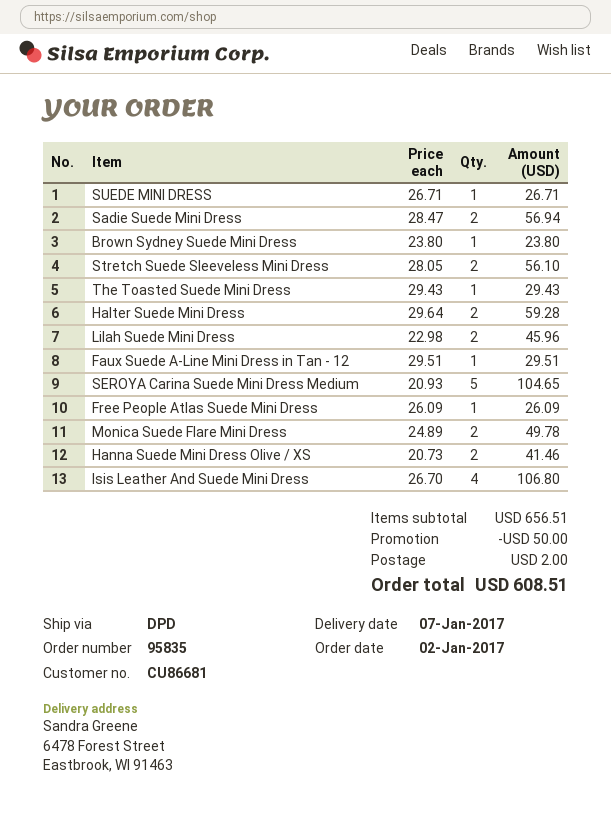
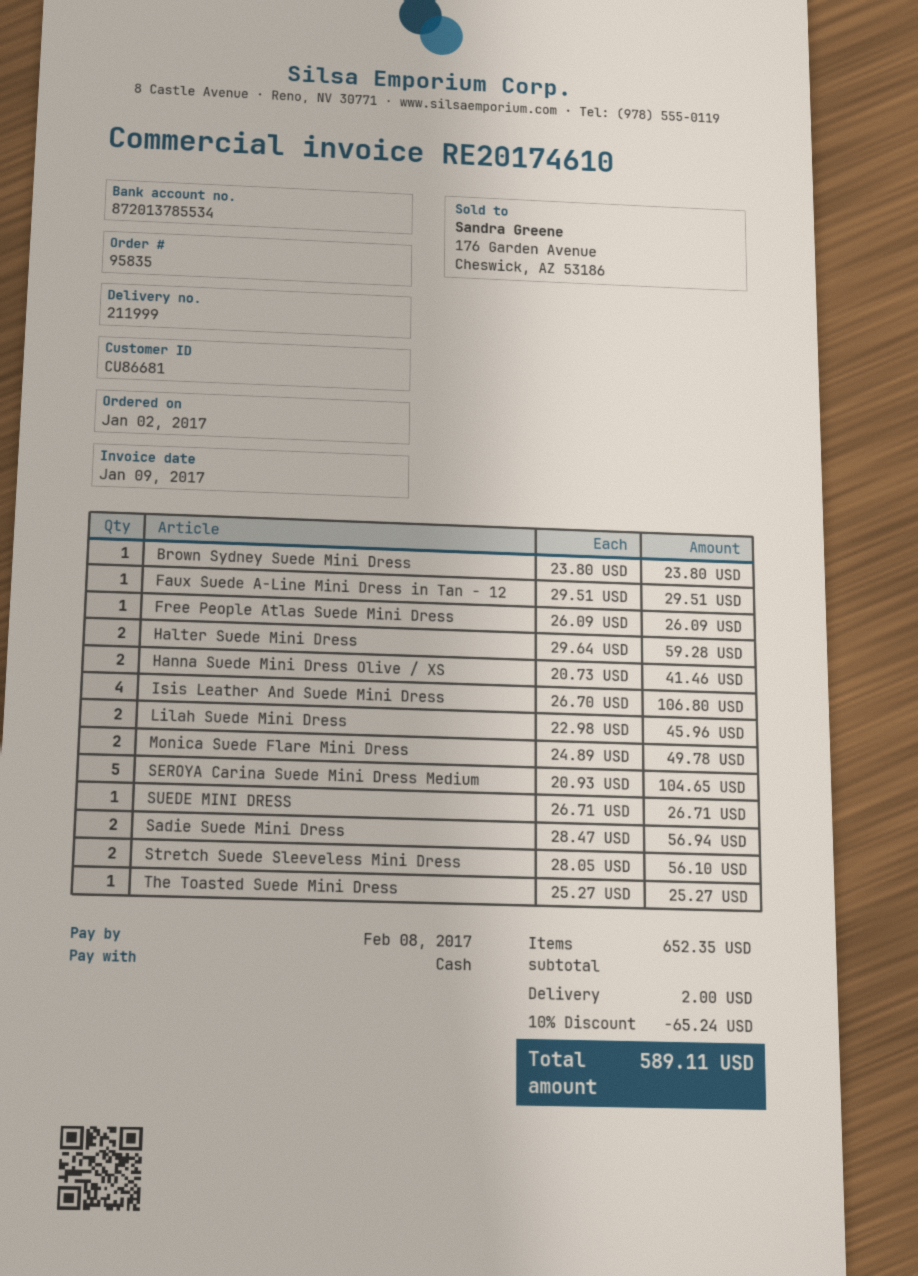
The Toasted Suede Mini Dress: 1 x 29.43 = 29.43 -> 1 x 25.27 = 25.27
subtotal: 656.51 -> 652.35
discount: 50.00 -> 65.24
total: 608.51 -> 589.11

